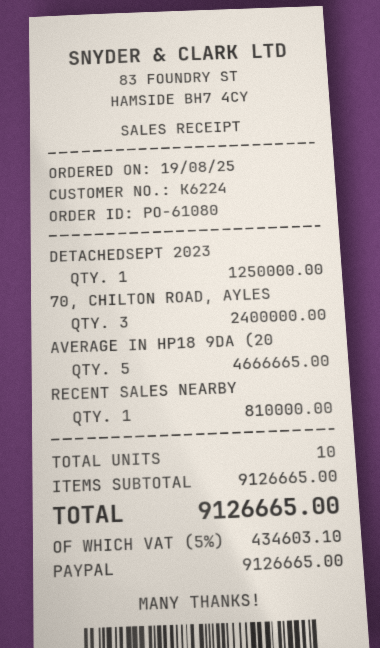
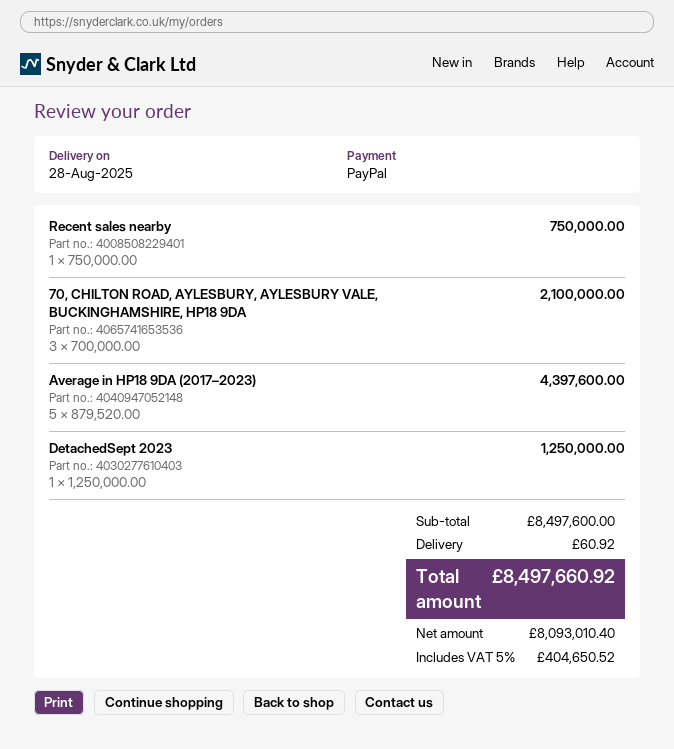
70, CHILTON ROAD, AYLES: 3 for 2400000.00 -> 3 for 2100000.00
AVERAGE IN HP18 9DA (20: 5 for 4666665.00 -> 5 for 4397600.00
RECENT SALES NEARBY: 1 for 810000.00 -> 1 for 750000.00
subtotal: 9126665.00 -> 8497600.00
shipping: none -> 60.92
tax: 5% = 434603.10 -> 5% = 404650.52
total: 9126665.00 -> 8497660.92

